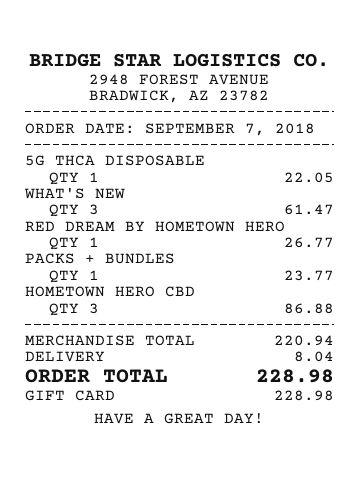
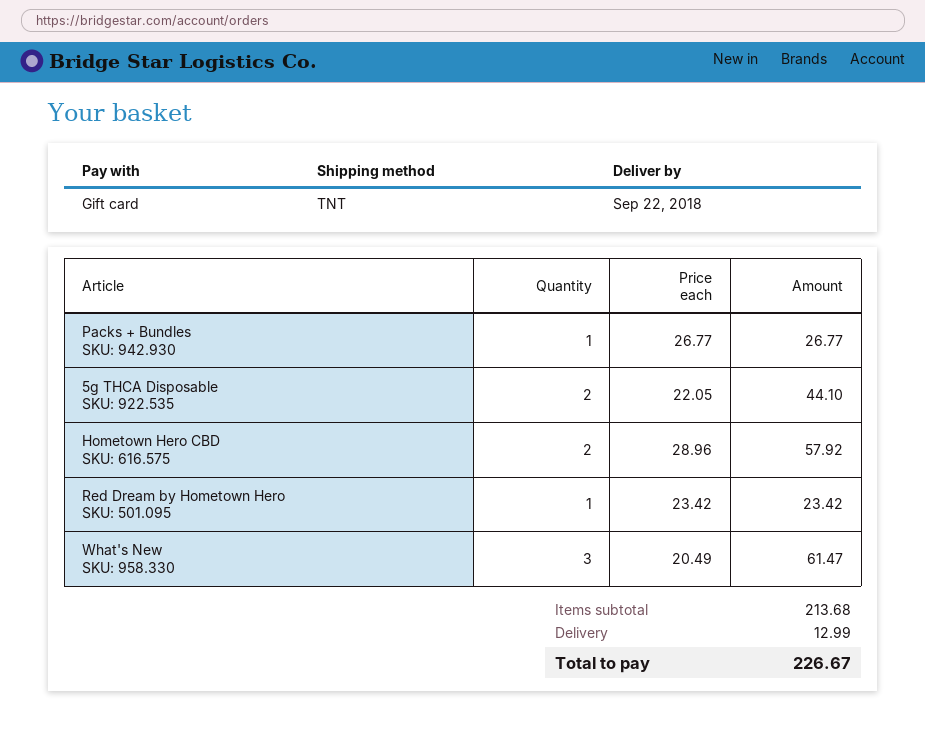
5G THCA DISPOSABLE: 1 for 22.05 -> 2 for 44.10
RED DREAM BY HOMETOWN HERO: 1 for 26.77 -> 1 for 23.42
PACKS + BUNDLES: 1 for 23.77 -> 1 for 26.77
HOMETOWN HERO CBD: 3 for 86.88 -> 2 for 57.92
subtotal: 220.94 -> 213.68
shipping: 8.04 -> 12.99
total: 228.98 -> 226.67

